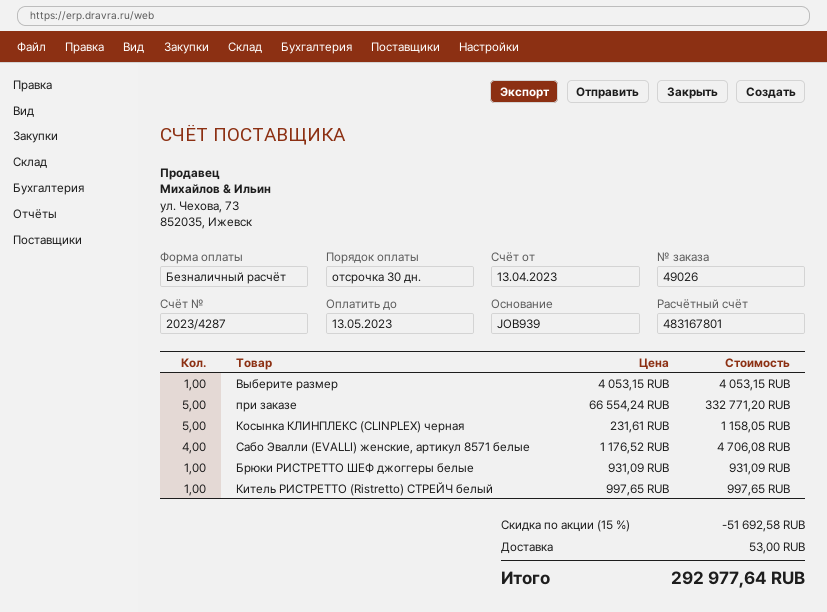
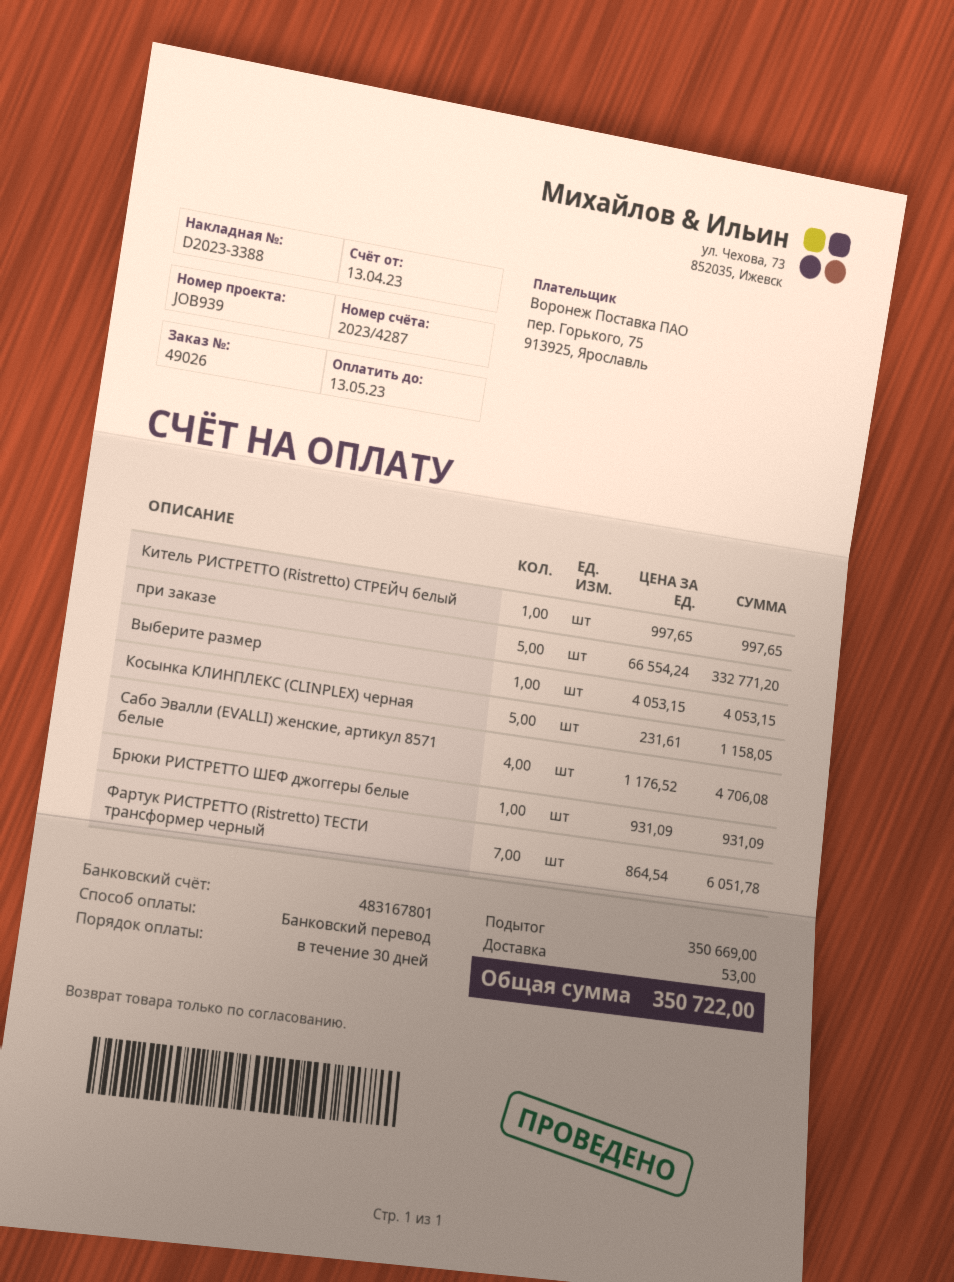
Фартук РИСТРЕТТО (Ristretto) ТЕСТИ трансформер черный: none -> 7 x 864.54 = 6051.78
discount: 15% = 51692.58 -> none
total: 292977.64 -> 350722.00

